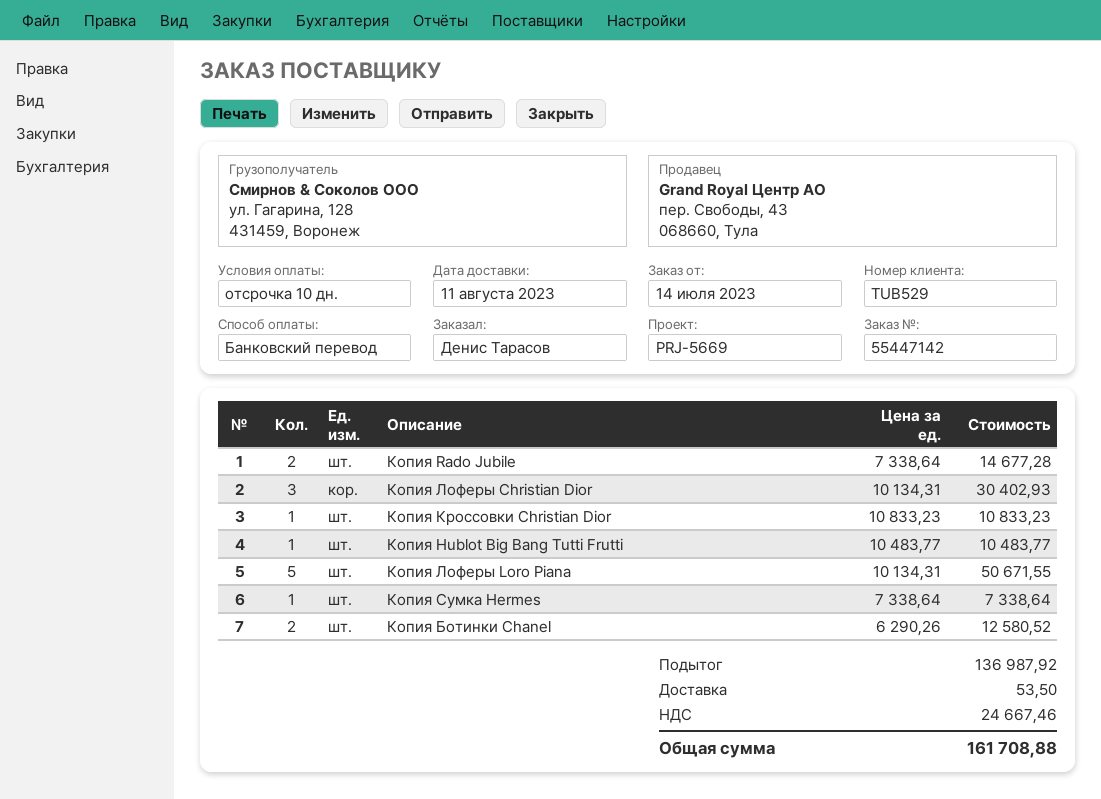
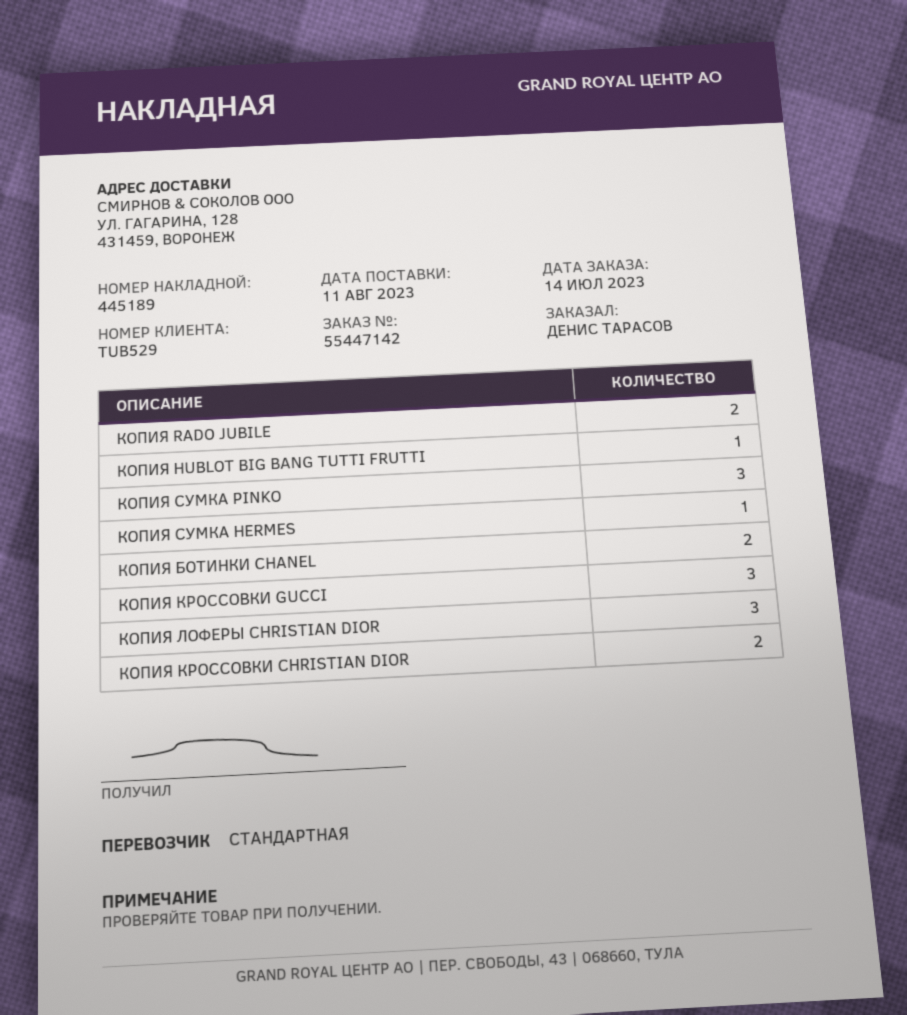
Копия Кроссовки Christian Dior: 1 -> 2
Копия Лоферы Loro Piana: 5 -> none
КОПИЯ СУМКА PINKO: none -> 3
КОПИЯ КРОССОВКИ GUCCI: none -> 3

